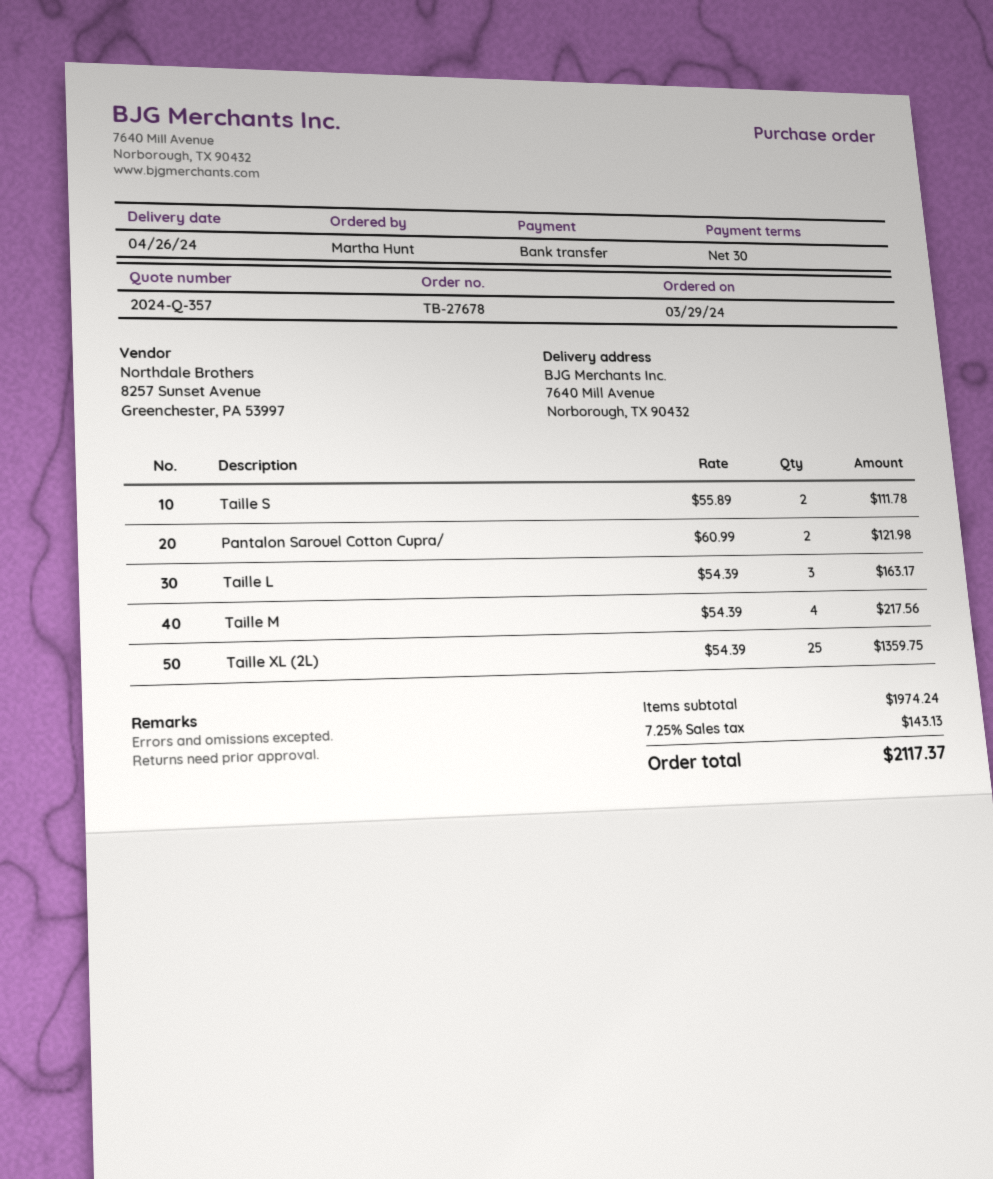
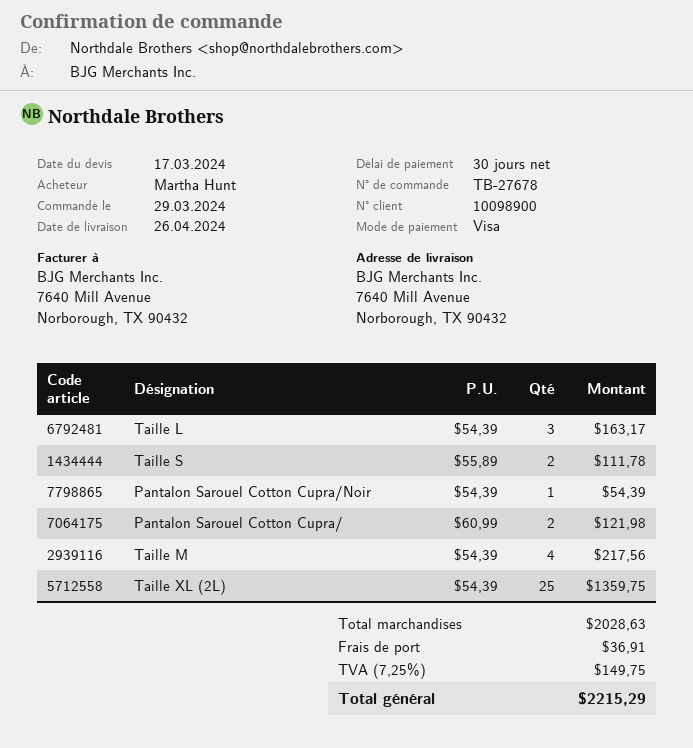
payment method: bank transfer -> Visa
Pantalon Sarouel Cotton Cupra/Noir: none -> 1 x 54.39 = 54.39
subtotal: 1974.24 -> 2028.63
shipping: none -> 36.91
tax: 7.25% = 143.13 -> 7.25% = 149.75
total: 2117.37 -> 2215.29

